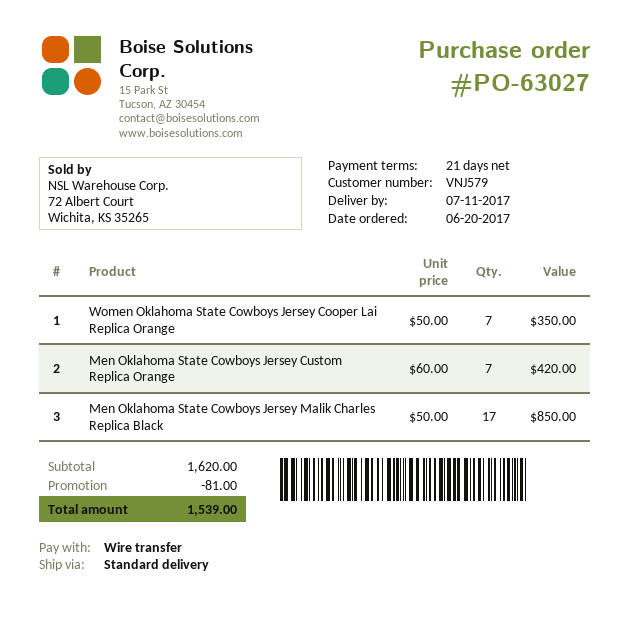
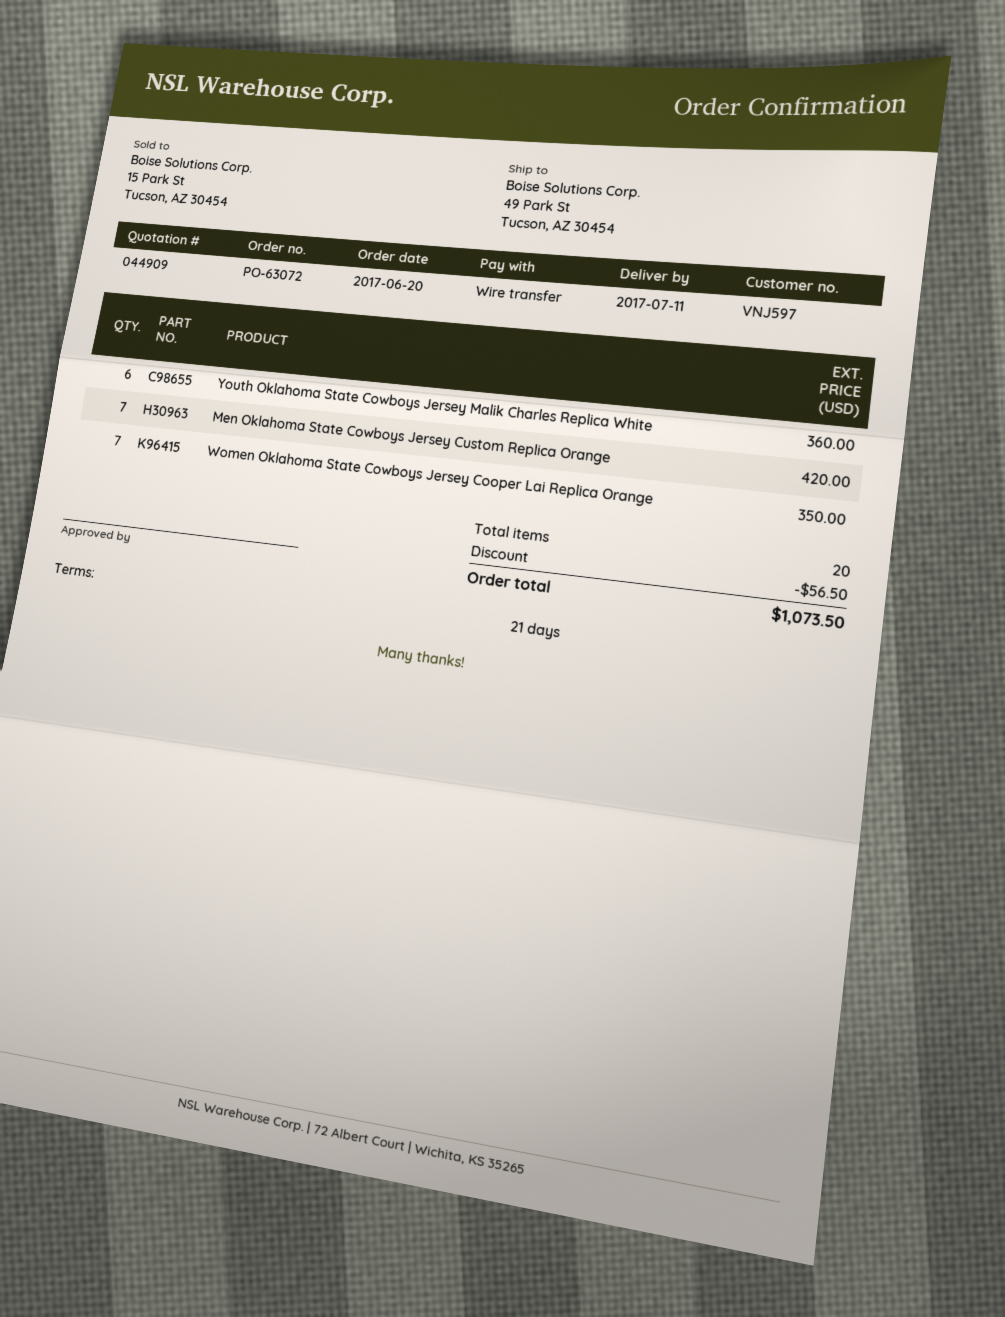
order number: PO-63027 -> PO-63072
customer number: VNJ579 -> VNJ597
Men Oklahoma State Cowboys Jersey Malik Charles Replica Black: 17 for 850.00 -> none
Youth Oklahoma State Cowboys Jersey Malik Charles Replica White: none -> 6 for 360.00
discount: 81.00 -> 56.50
total: 1539.00 -> 1073.50

